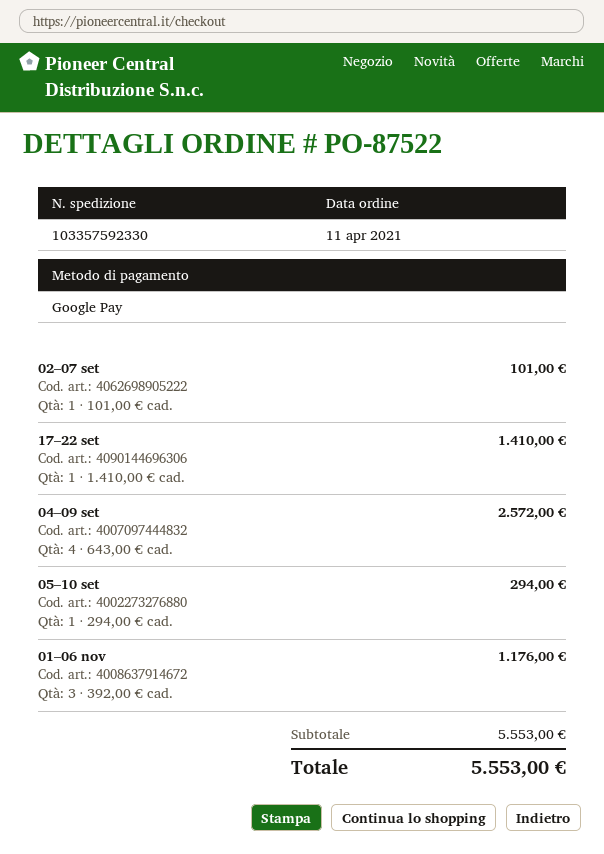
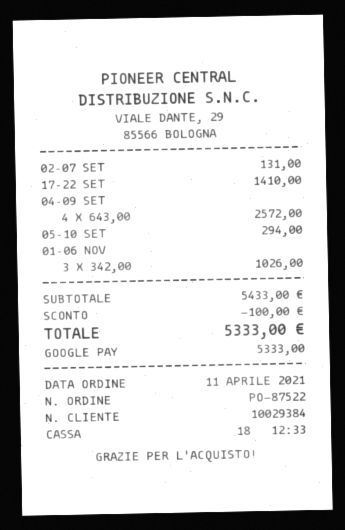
02–07 set: 1 x 101.00 = 101.00 -> 1 x 131.00 = 131.00
01–06 nov: 3 x 392.00 = 1176.00 -> 3 x 342.00 = 1026.00
subtotal: 5553.00 -> 5433.00
discount: none -> 100.00
total: 5553.00 -> 5333.00

